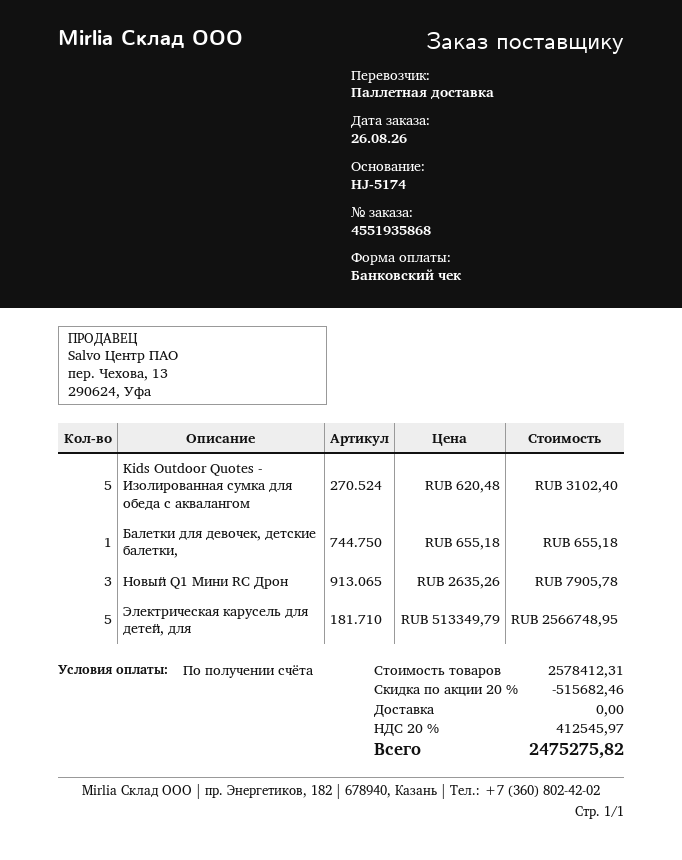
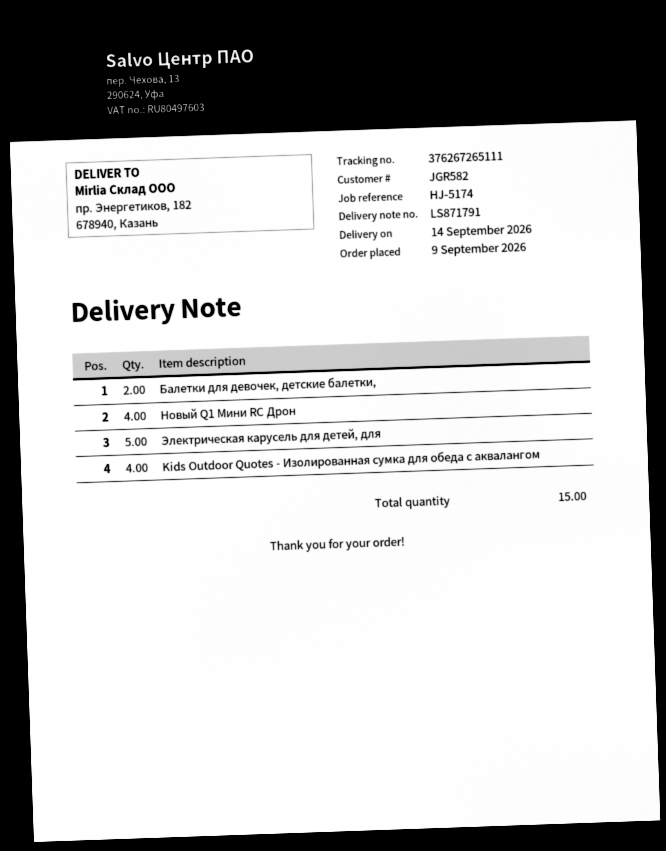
order date: 2026-08-26 -> 2026-09-09
Kids Outdoor Quotes - Изолированная сумка для обеда с аквалангом: 5 -> 4
Балетки для девочек, детские балетки,: 1 -> 2
Новый Q1 Мини RC Дрон: 3 -> 4

